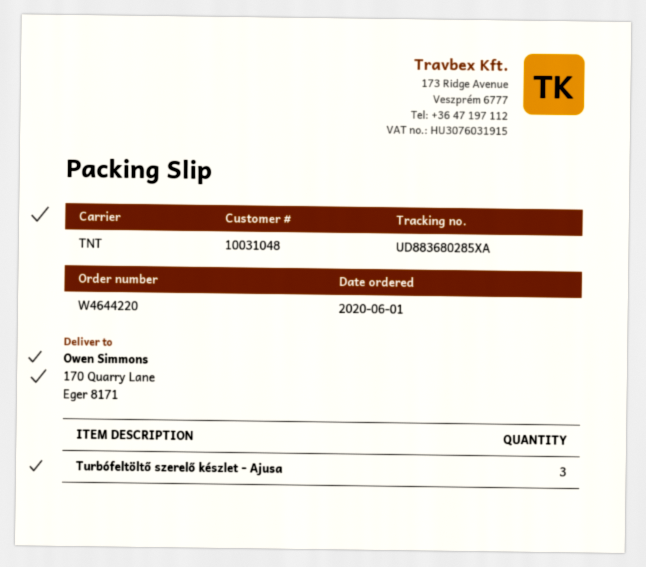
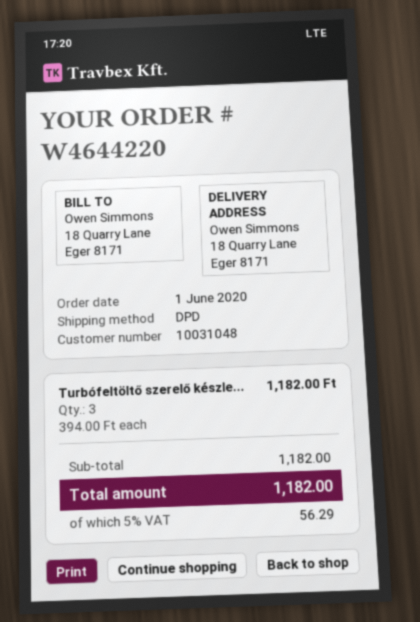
shipping method: TNT -> DPD
ship to: 170 Quarry Lane, Eger 8171 -> 18 Quarry Lane, Eger 8171

